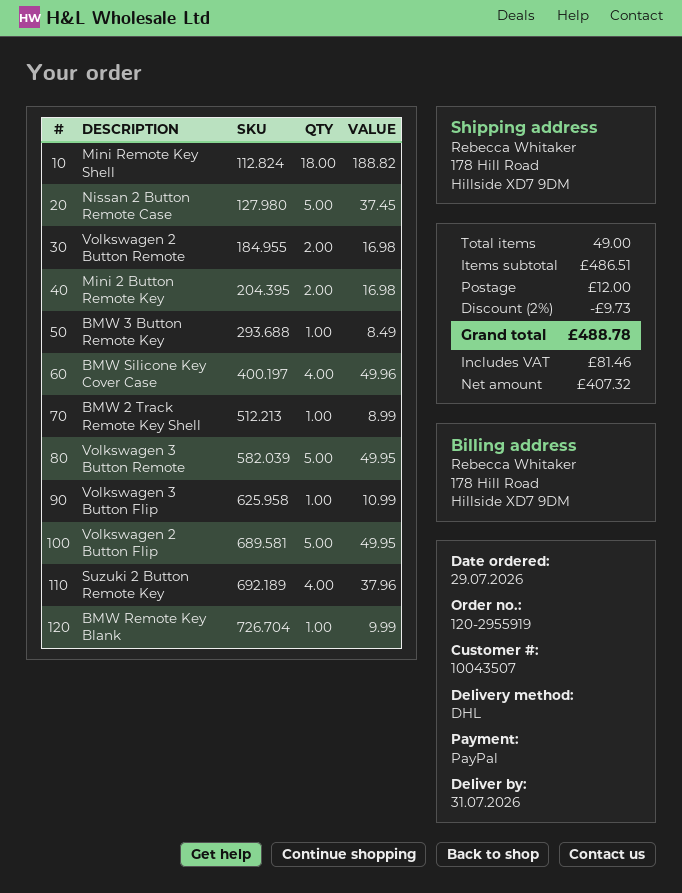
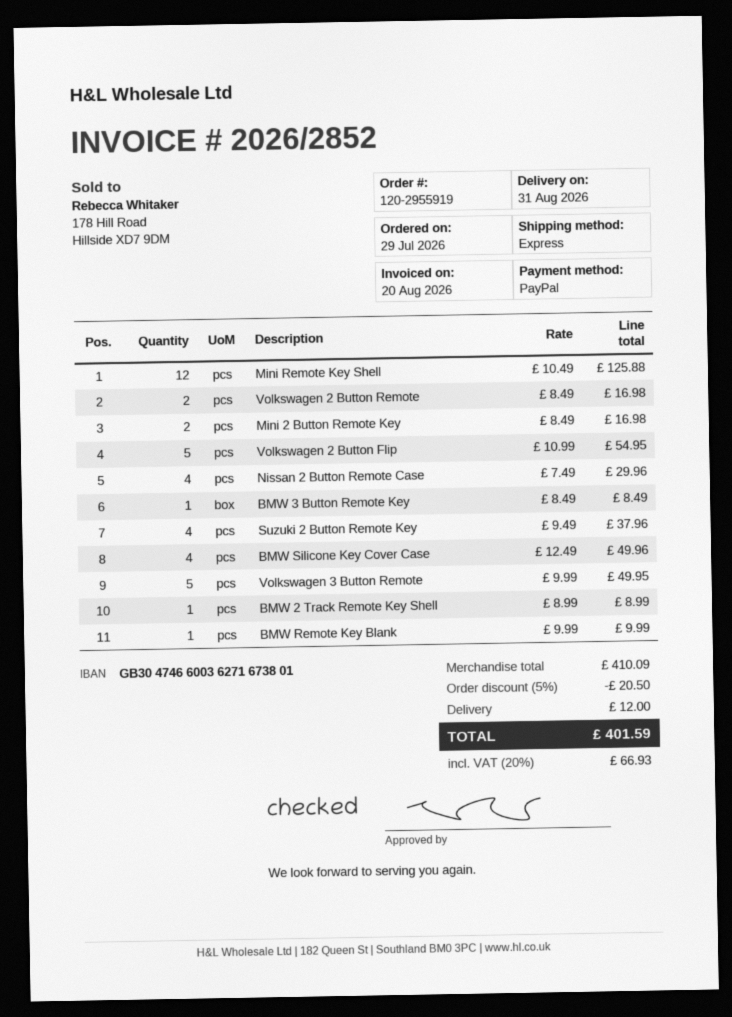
delivery date: 2026-07-31 -> 2026-08-31
shipping method: DHL -> express
Mini Remote Key Shell: 18 for 188.82 -> 12 for 125.88
Nissan 2 Button Remote Case: 5 for 37.45 -> 4 for 29.96
Volkswagen 3 Button Flip: 1 for 10.99 -> none
Volkswagen 2 Button Flip: 5 for 49.95 -> 5 for 54.95
subtotal: 486.51 -> 410.09
discount: 2% = 9.73 -> 5% = 20.50
tax: 81.46 -> 66.93
total: 488.78 -> 401.59

